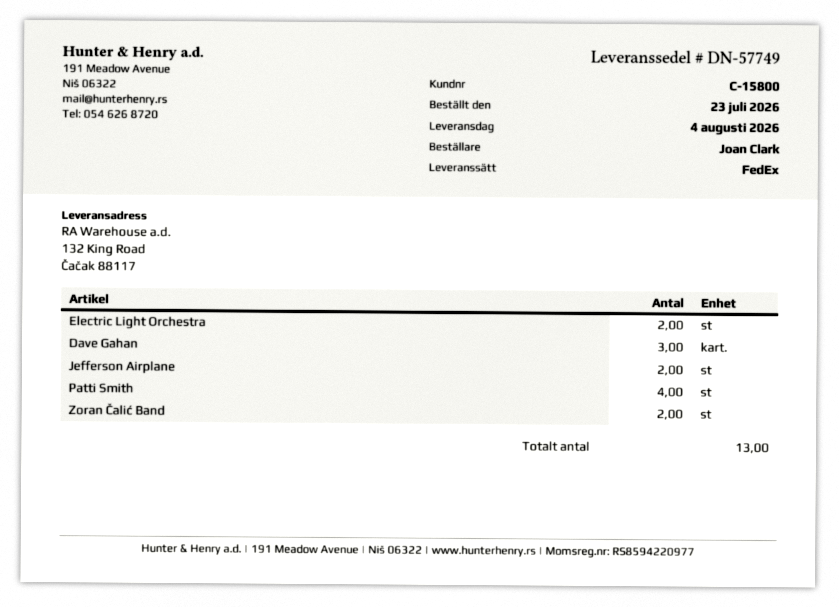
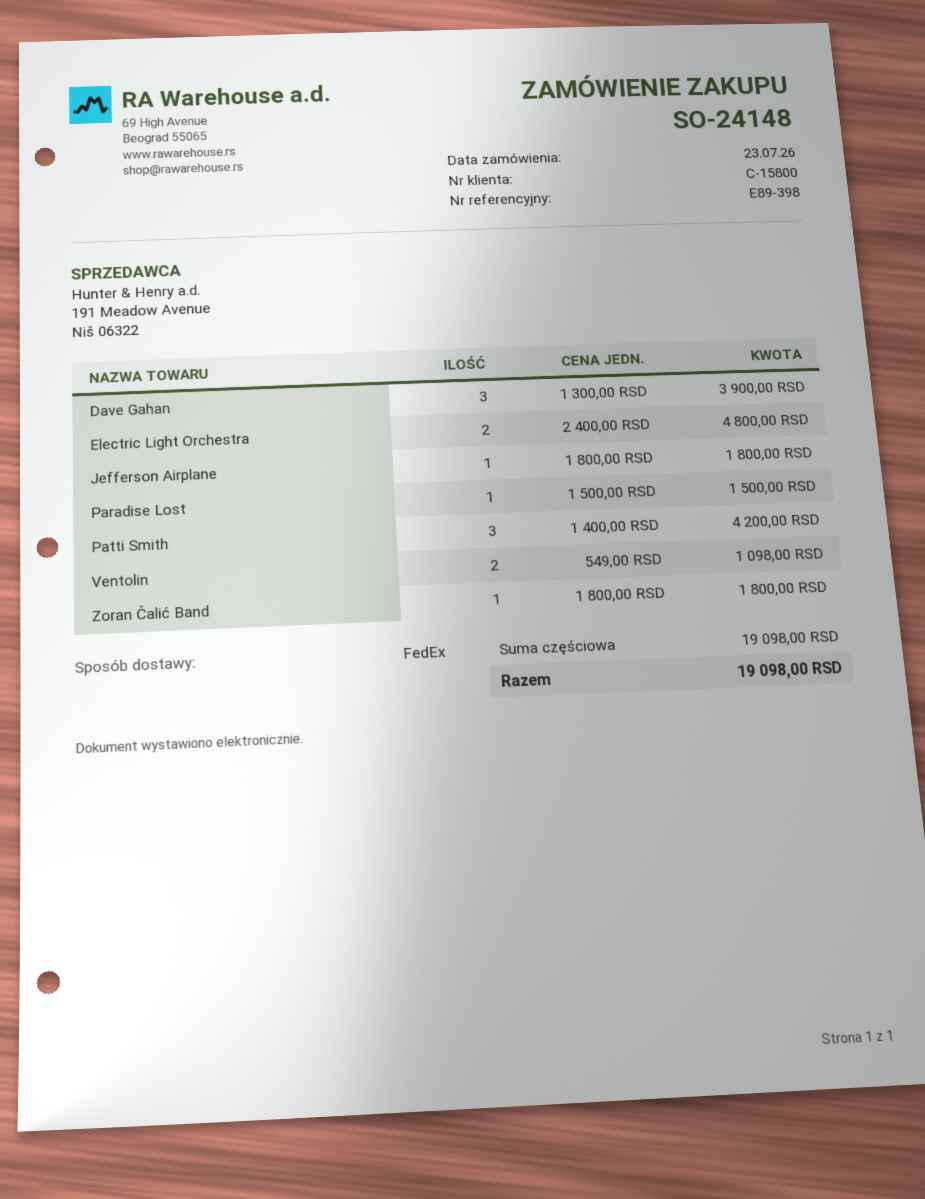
Jefferson Airplane: 2 -> 1
Patti Smith: 4 -> 3
Zoran Čalić Band: 2 -> 1
Paradise Lost: none -> 1
Ventolin: none -> 2

